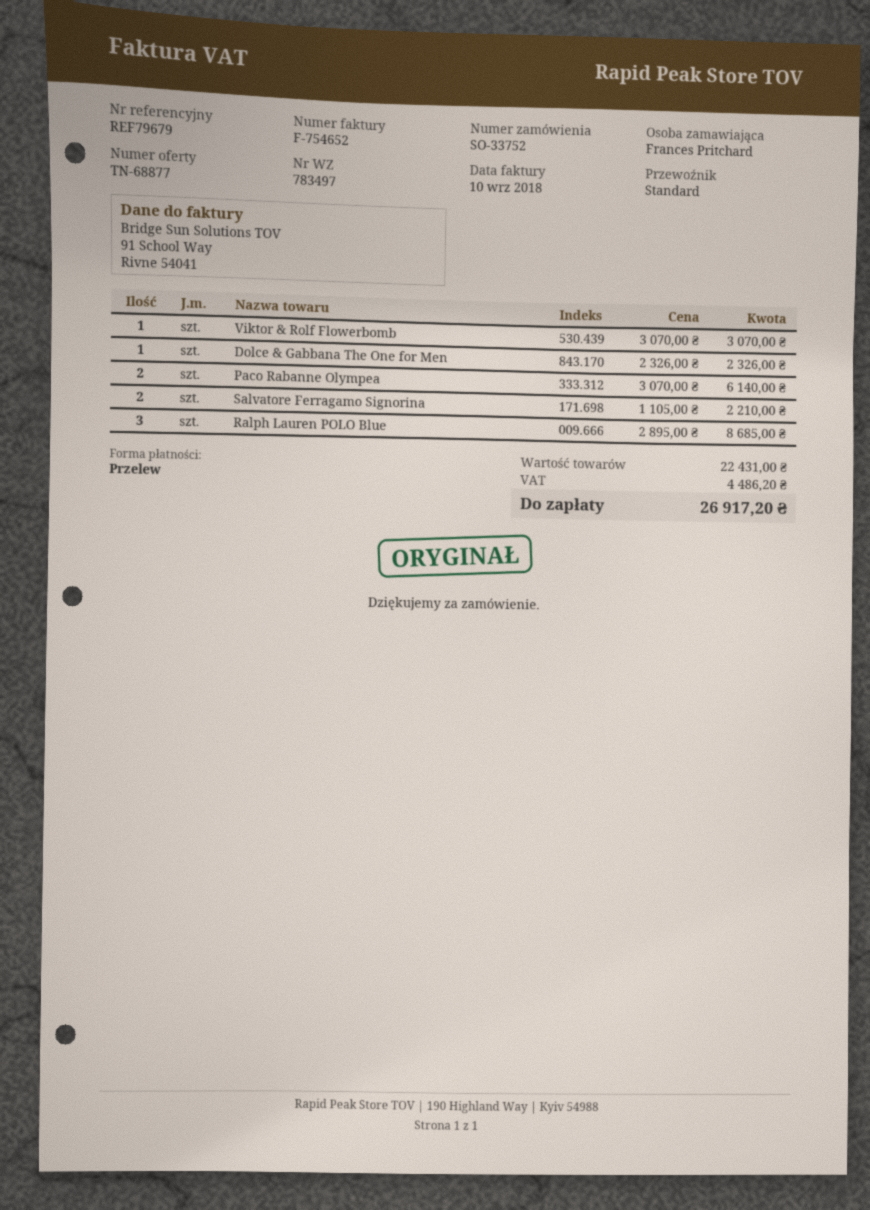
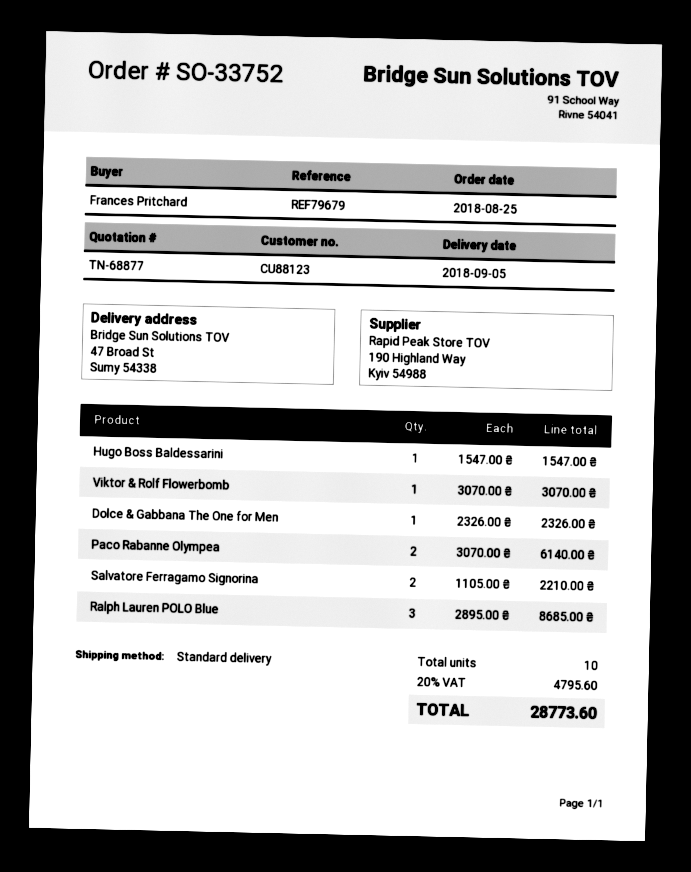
Hugo Boss Baldessarini: none -> 1 x 1547.00 = 1547.00
tax: 4486.20 -> 4795.60
total: 26917.20 -> 28773.60

